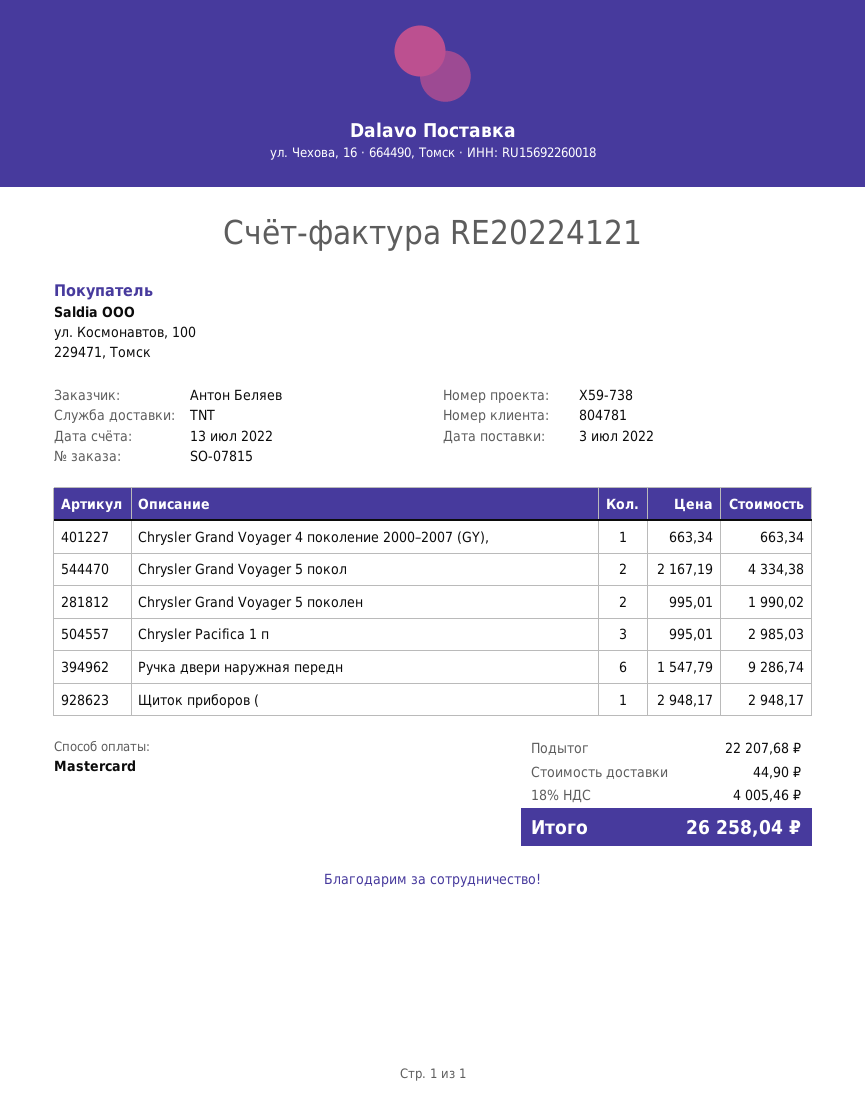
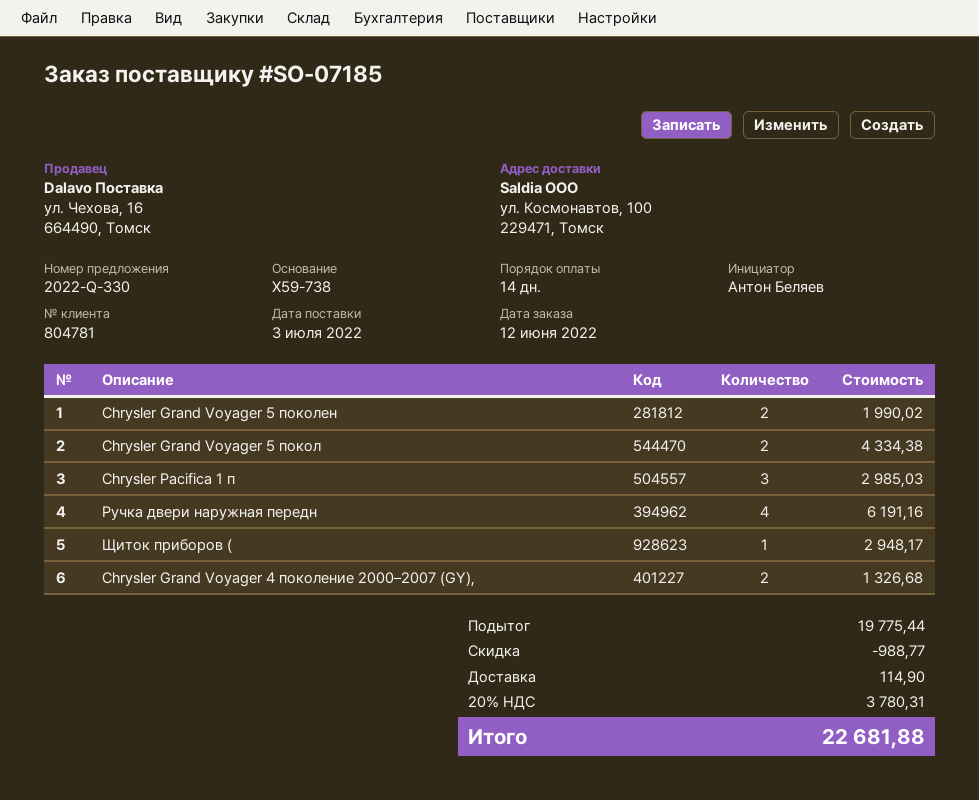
order number: SO-07815 -> SO-07185
Chrysler Grand Voyager 4 поколение 2000–2007 (GY),: 1 for 663.34 -> 2 for 1326.68
Ручка двери наружная передн: 6 for 9286.74 -> 4 for 6191.16
subtotal: 22207.68 -> 19775.44
discount: none -> 988.77
shipping: 44.90 -> 114.90
tax: 18% = 4005.46 -> 20% = 3780.31
total: 26258.04 -> 22681.88

